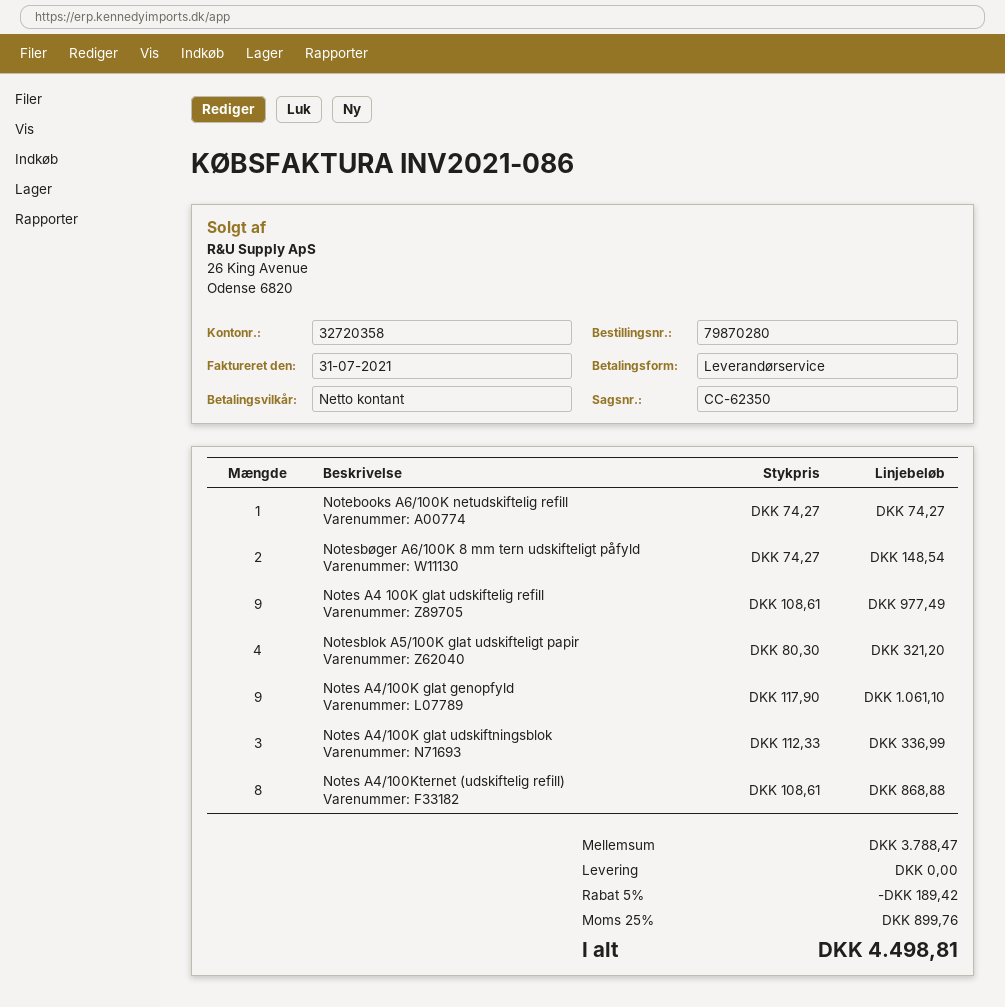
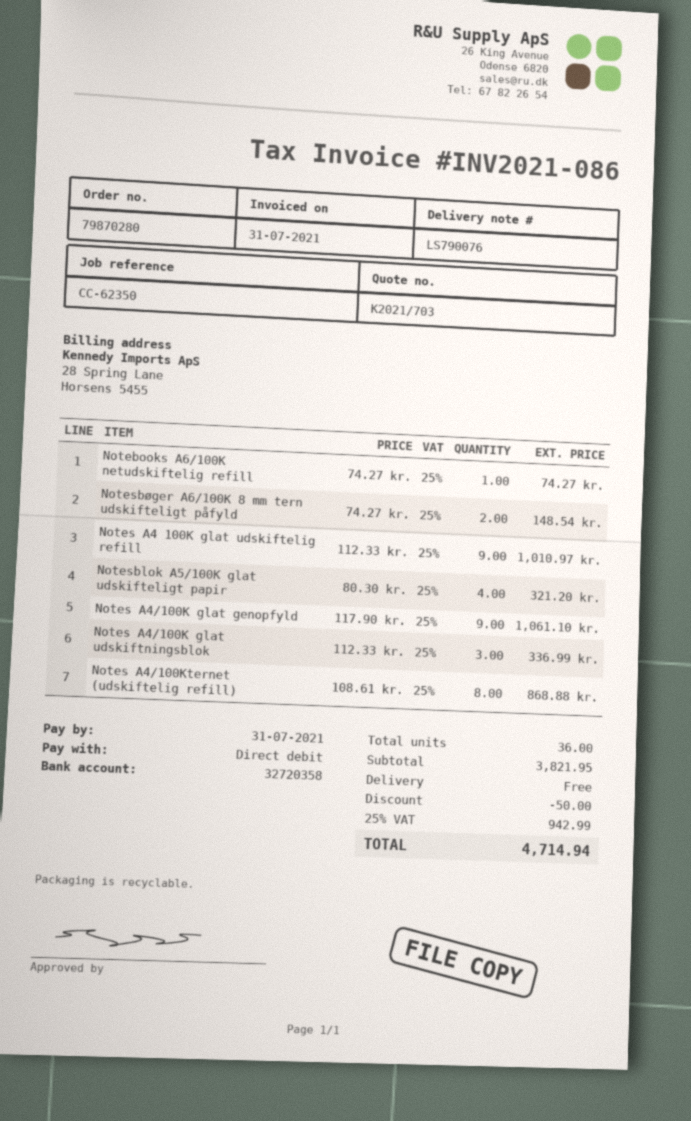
Notes A4 100K glat udskiftelig refill: 9 x 108.61 = 977.49 -> 9 x 112.33 = 1010.97
subtotal: 3788.47 -> 3821.95
discount: 189.42 -> 50.00
tax: 25% = 899.76 -> 25% = 942.99
total: 4498.81 -> 4714.94

